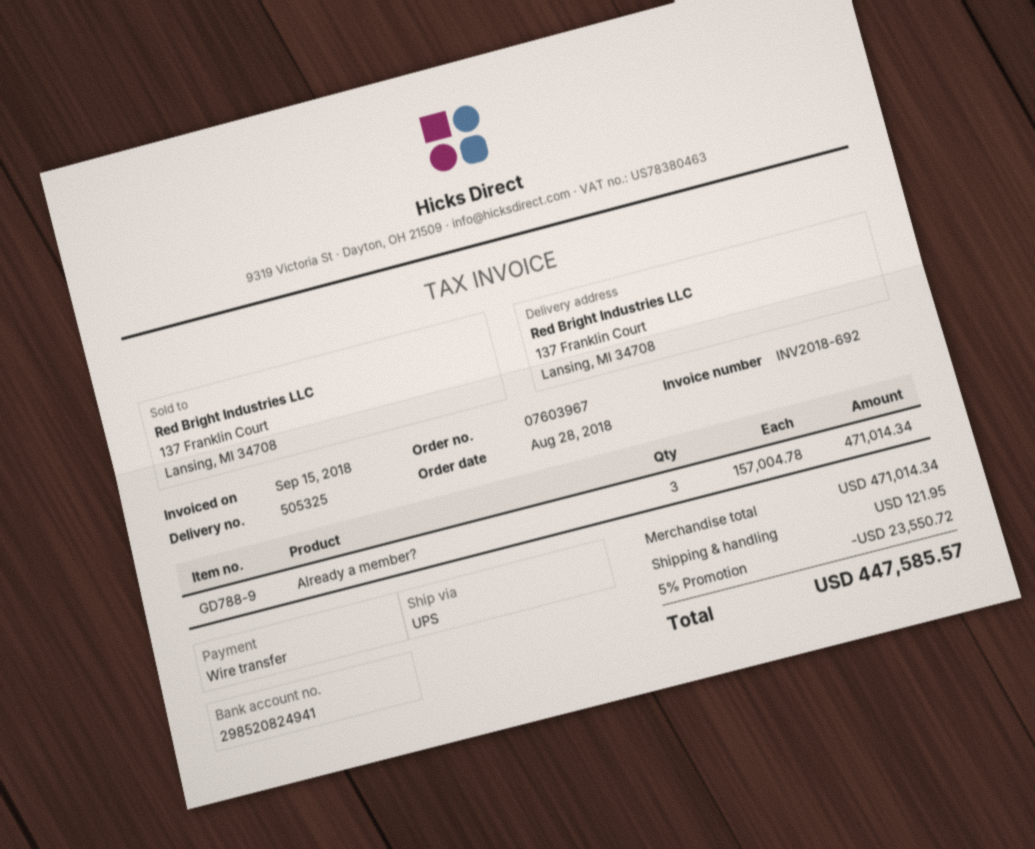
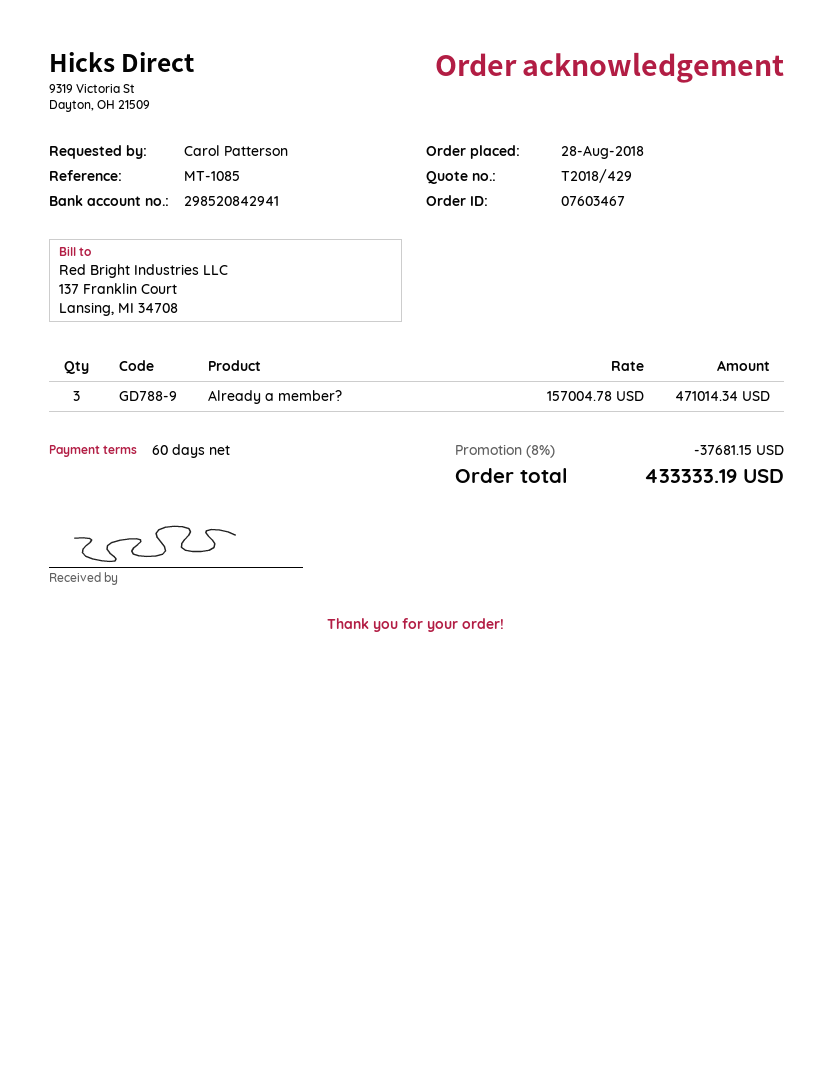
order number: 07603967 -> 07603467
bank account: 298520824941 -> 298520842941
discount: 5% = 23550.72 -> 8% = 37681.15
shipping: 121.95 -> none
total: 447585.57 -> 433333.19

